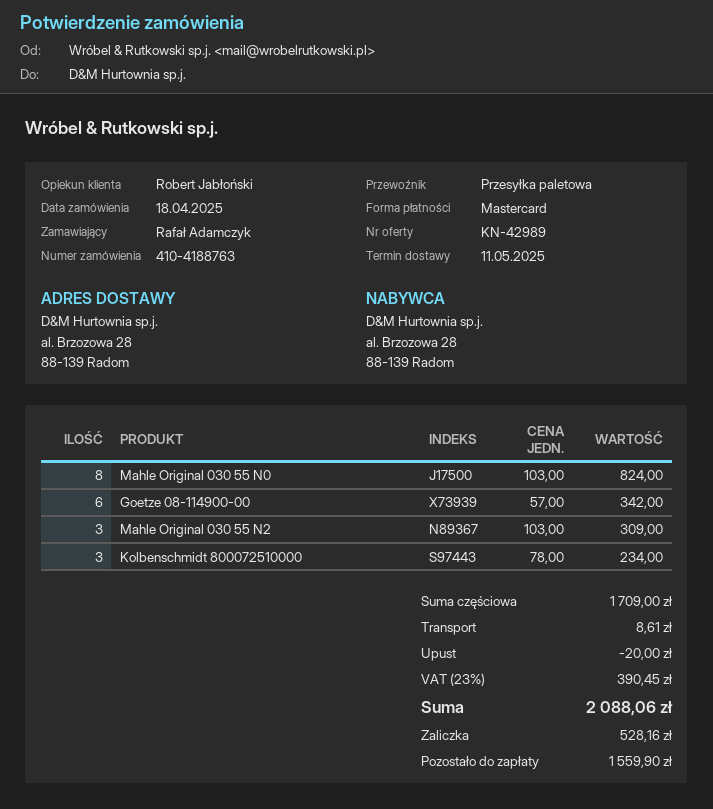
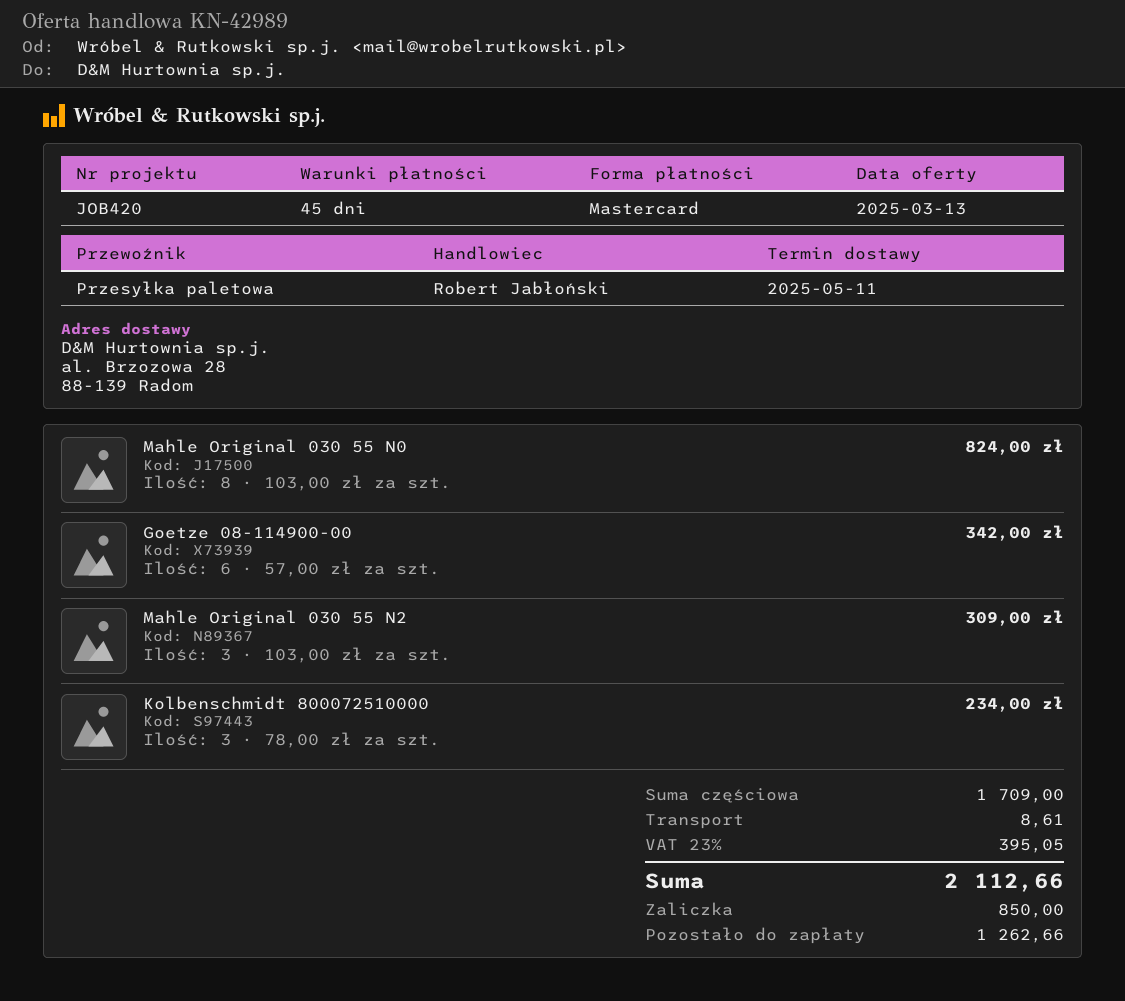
discount: 20.00 -> none
tax: 23% = 390.45 -> 23% = 395.05
total: 2088.06 -> 2112.66
deposit: 528.16 -> 850.00
balance: 1559.90 -> 1262.66

